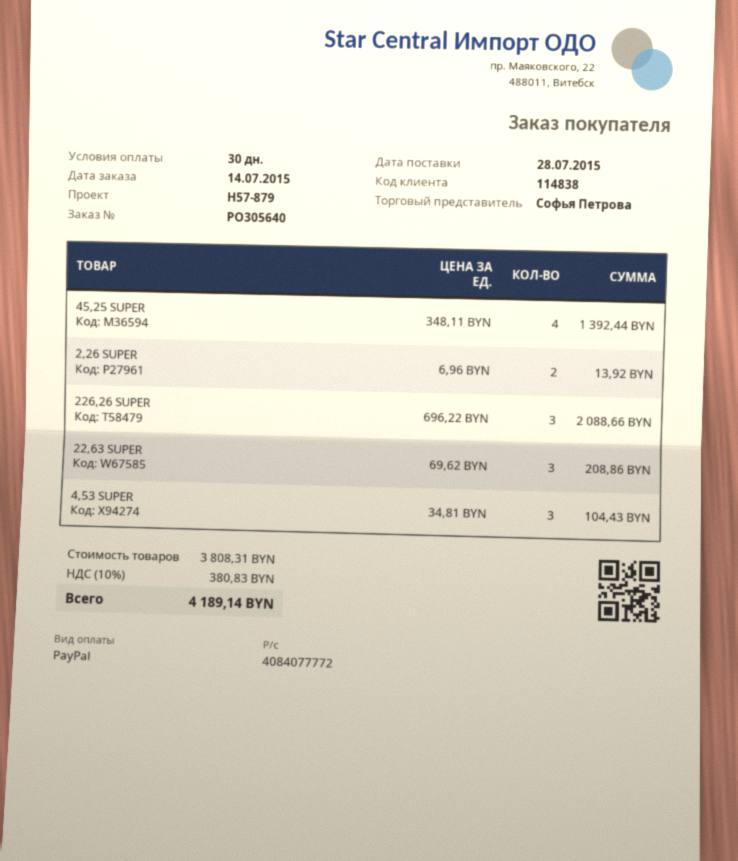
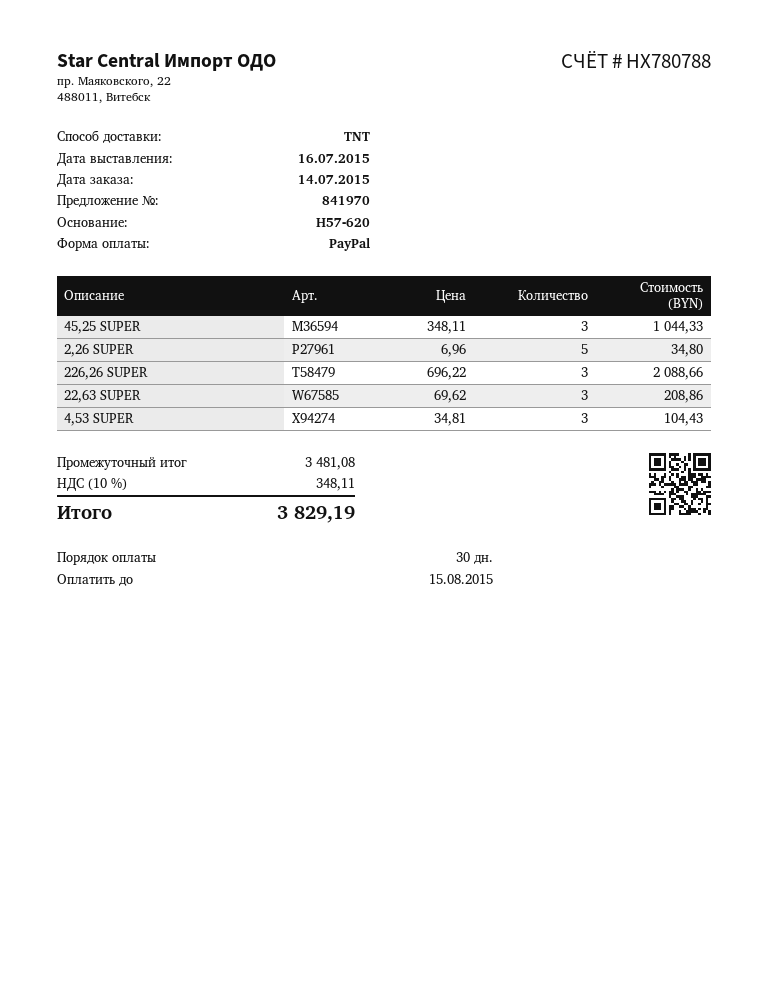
reference: H57-879 -> H57-620
45,25 SUPER: 4 x 348.11 = 1392.44 -> 3 x 348.11 = 1044.33
2,26 SUPER: 2 x 6.96 = 13.92 -> 5 x 6.96 = 34.80
subtotal: 3808.31 -> 3481.08
tax: 10% = 380.83 -> 10% = 348.11
total: 4189.14 -> 3829.19

